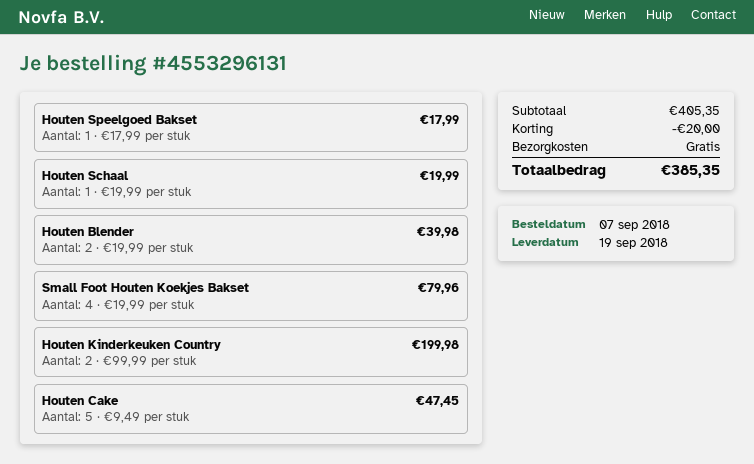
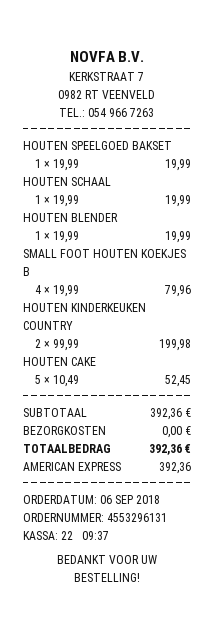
order date: 2018-09-07 -> 2018-09-06
Houten Speelgoed Bakset: 1 x 17.99 = 17.99 -> 1 x 19.99 = 19.99
Houten Blender: 2 x 19.99 = 39.98 -> 1 x 19.99 = 19.99
Houten Cake: 5 x 9.49 = 47.45 -> 5 x 10.49 = 52.45
subtotal: 405.35 -> 392.36
discount: 20.00 -> none
total: 385.35 -> 392.36

